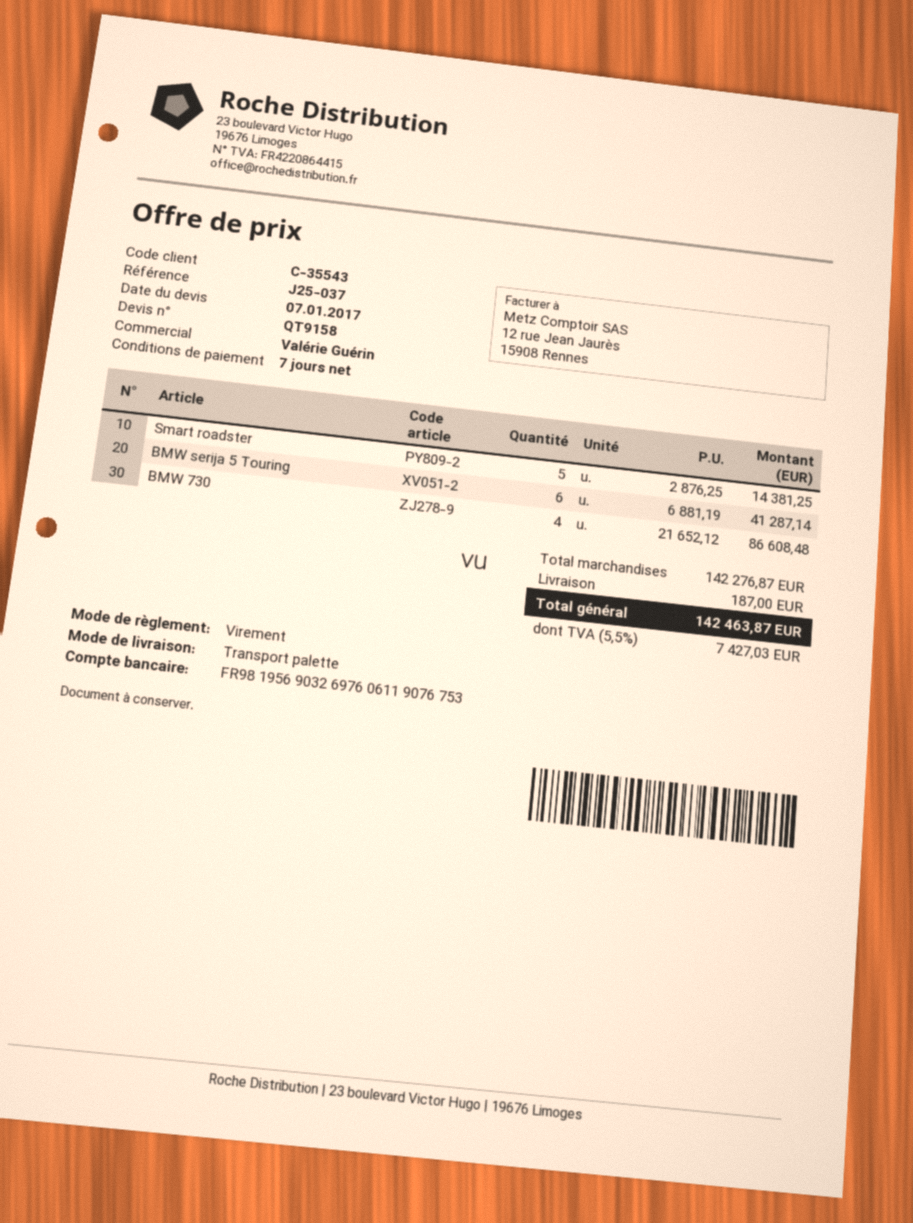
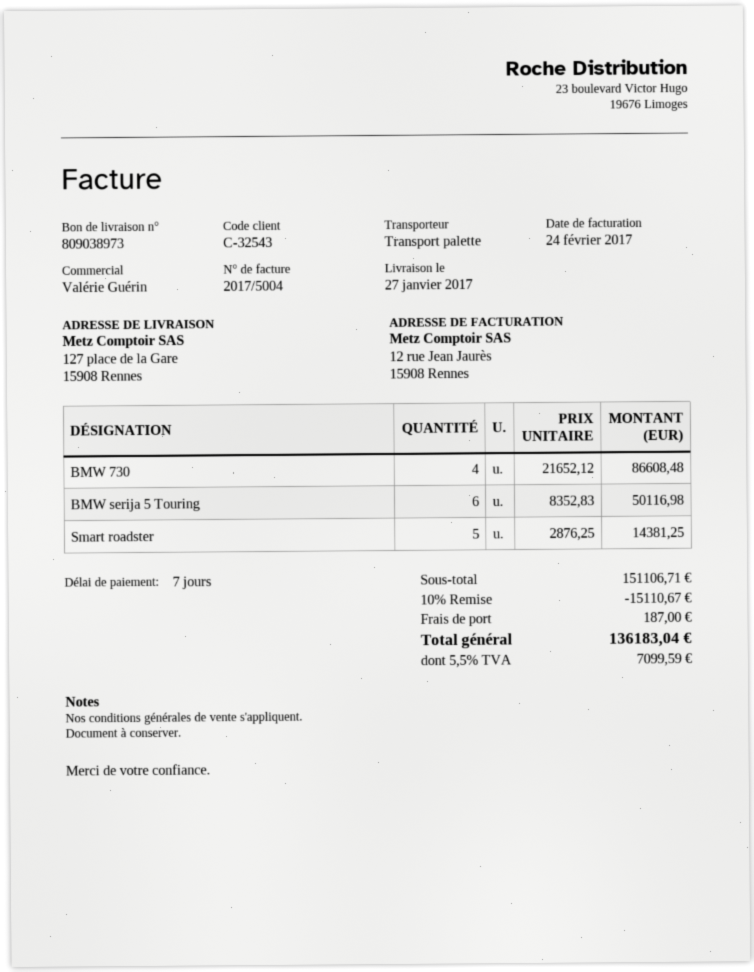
customer number: C-35543 -> C-32543
BMW serija 5 Touring: 6 x 6881.19 = 41287.14 -> 6 x 8352.83 = 50116.98
subtotal: 142276.87 -> 151106.71
discount: none -> 10% = 15110.67
tax: 5.5% = 7427.03 -> 5.5% = 7099.59
total: 142463.87 -> 136183.04

